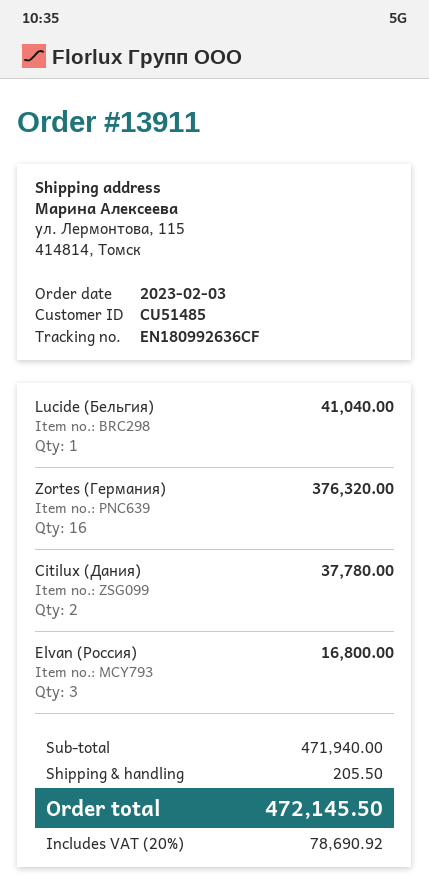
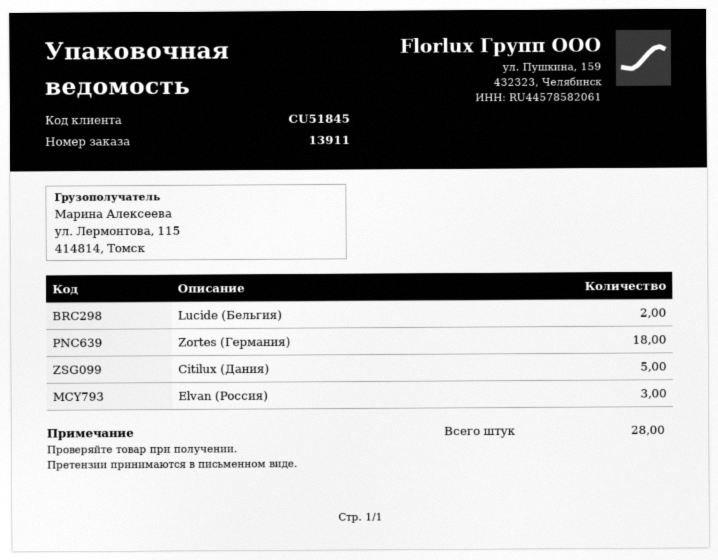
customer number: CU51485 -> CU51845
Lucide (Бельгия): 1 -> 2
Zortes (Германия): 16 -> 18
Citilux (Дания): 2 -> 5

